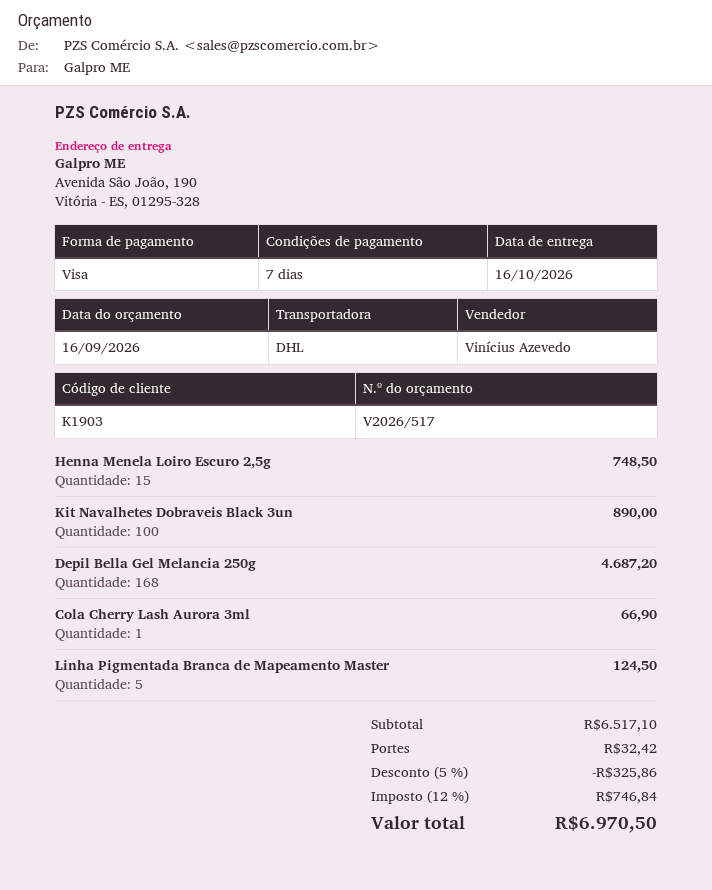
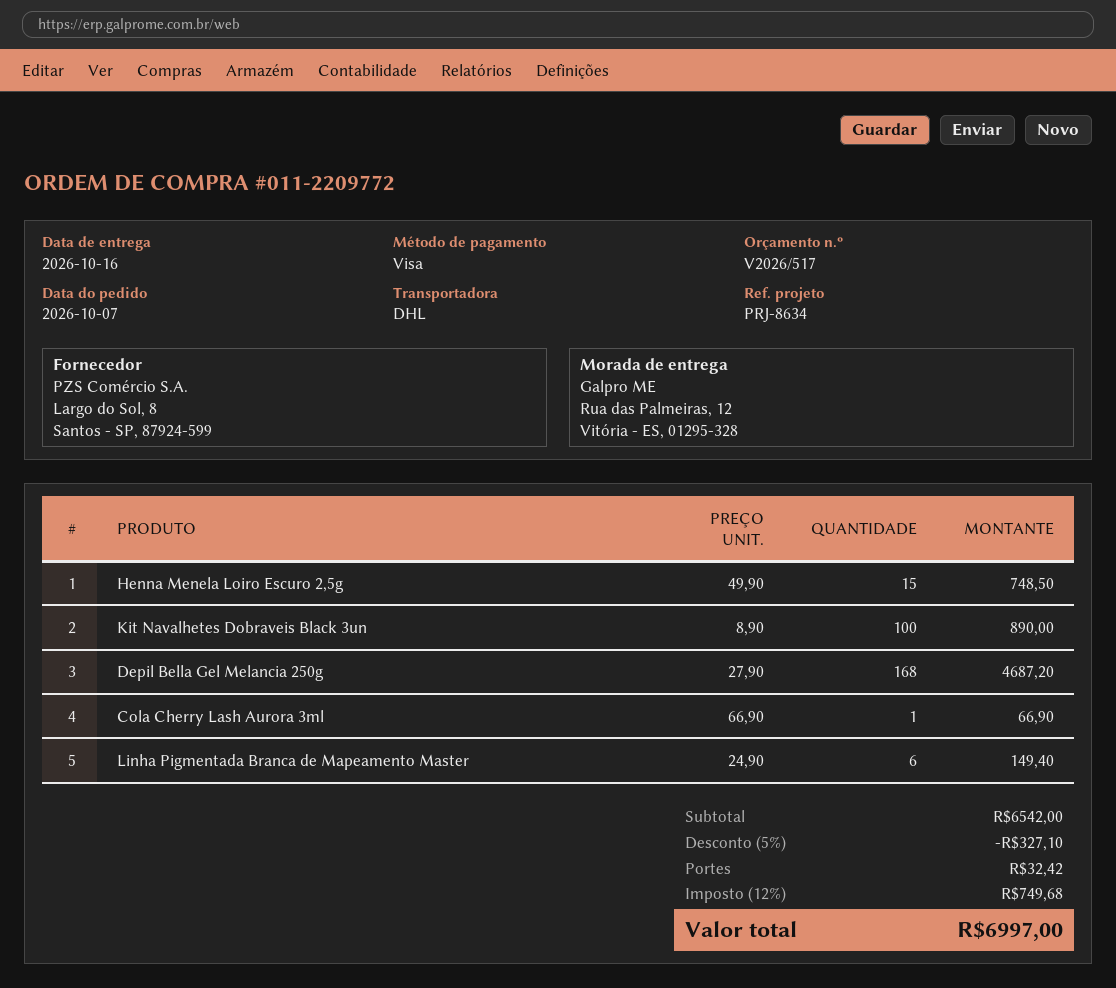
ship to: Avenida São João, 190, Vitória - ES, 01295-328 -> Rua das Palmeiras, 12, Vitória - ES, 01295-328
Linha Pigmentada Branca de Mapeamento Master: 5 for 124.50 -> 6 for 149.40
subtotal: 6517.10 -> 6542.00
discount: 5% = 325.86 -> 5% = 327.10
tax: 12% = 746.84 -> 12% = 749.68
total: 6970.50 -> 6997.00

